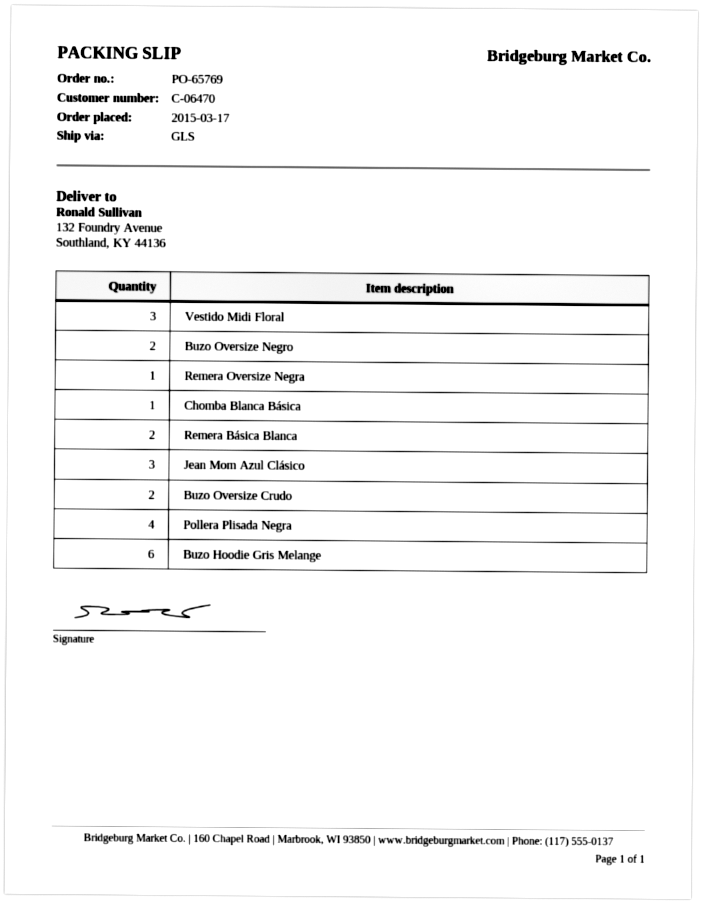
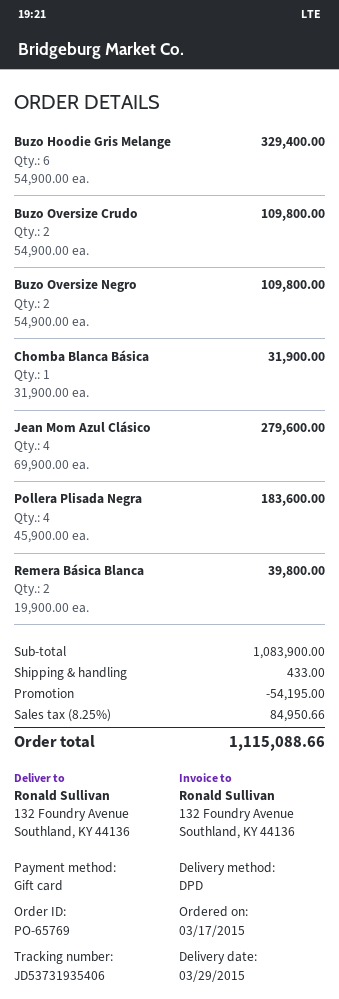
shipping method: GLS -> DPD
Vestido Midi Floral: 3 -> none
Remera Oversize Negra: 1 -> none
Jean Mom Azul Clásico: 3 -> 4

